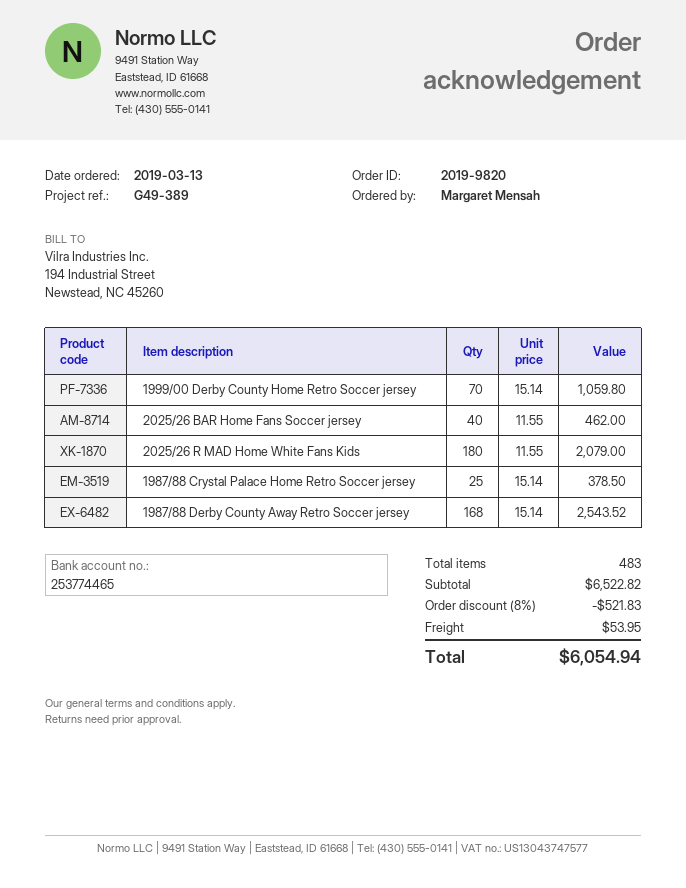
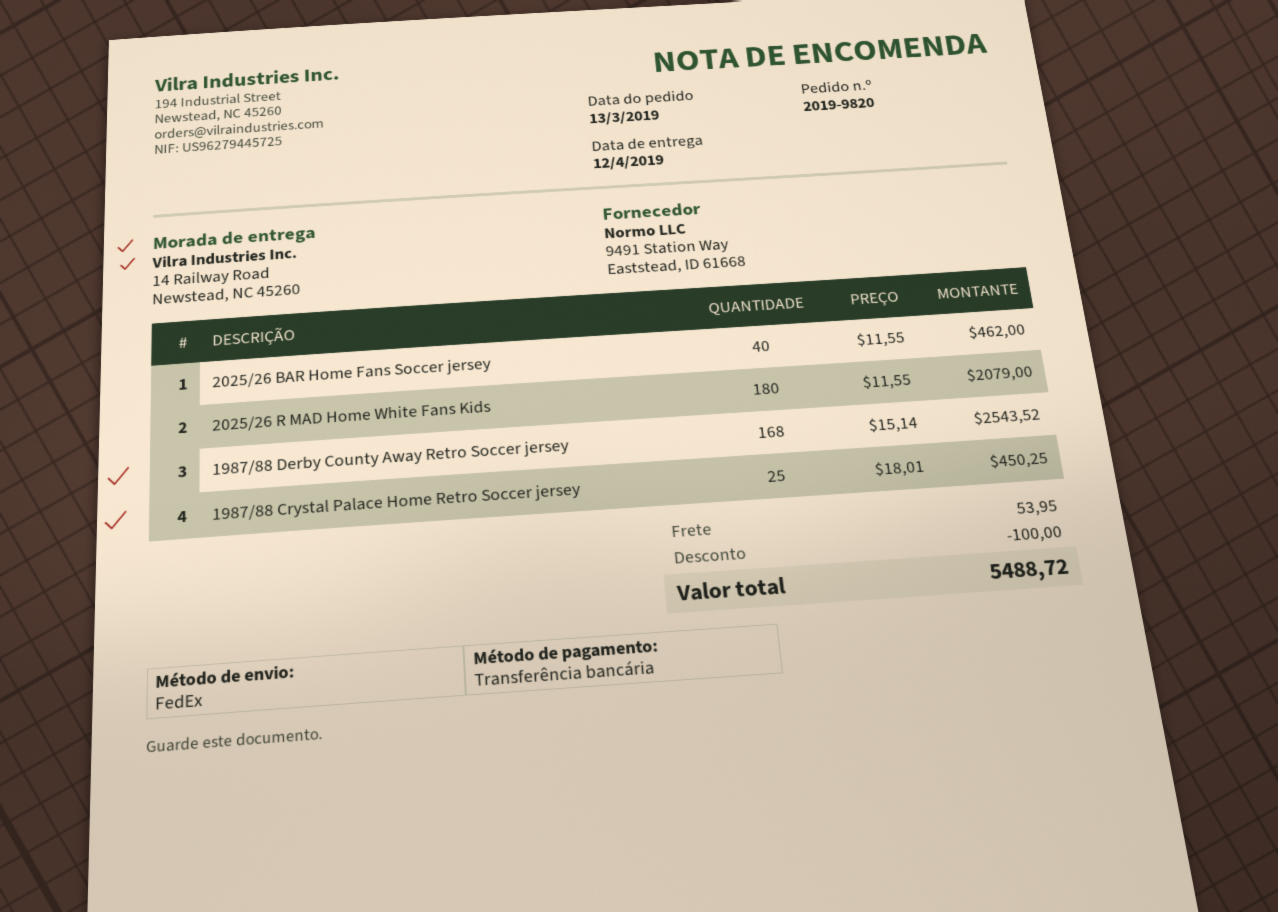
1999/00 Derby County Home Retro Soccer jersey: 70 x 15.14 = 1059.80 -> none
1987/88 Crystal Palace Home Retro Soccer jersey: 25 x 15.14 = 378.50 -> 25 x 18.01 = 450.25
discount: 521.83 -> 100.00
total: 6054.94 -> 5488.72

